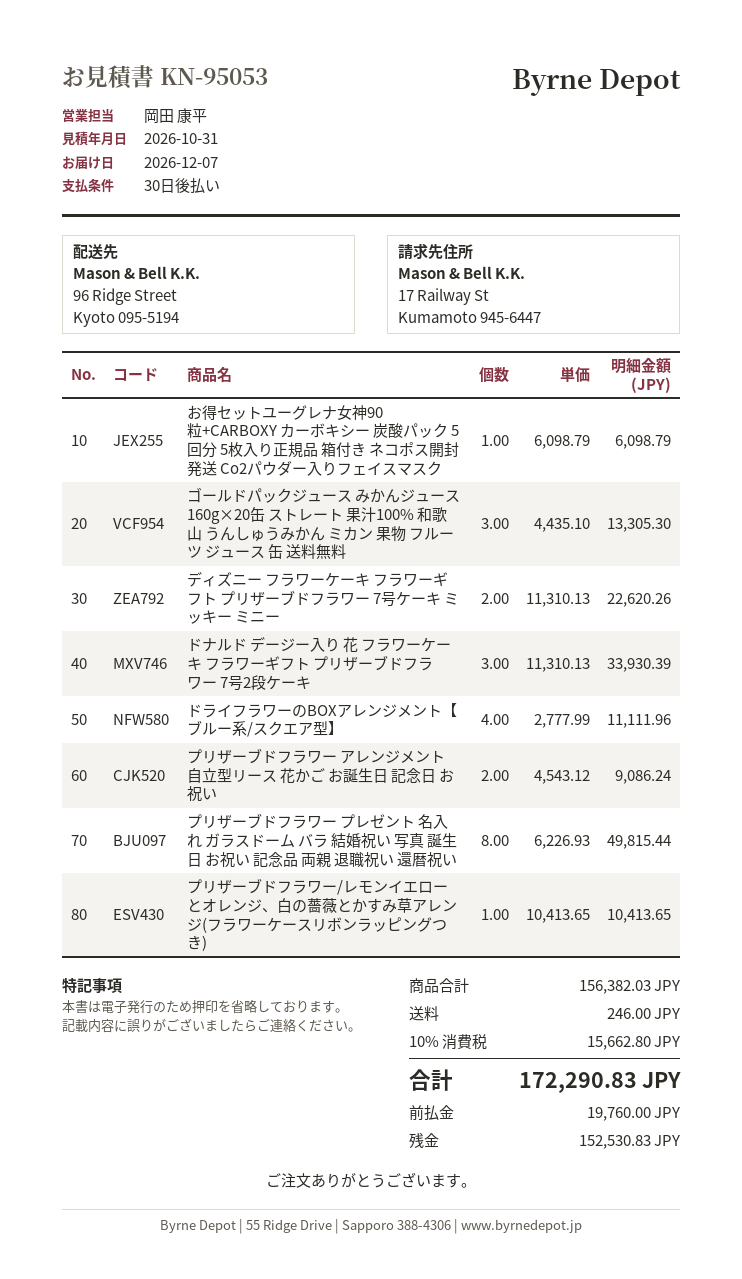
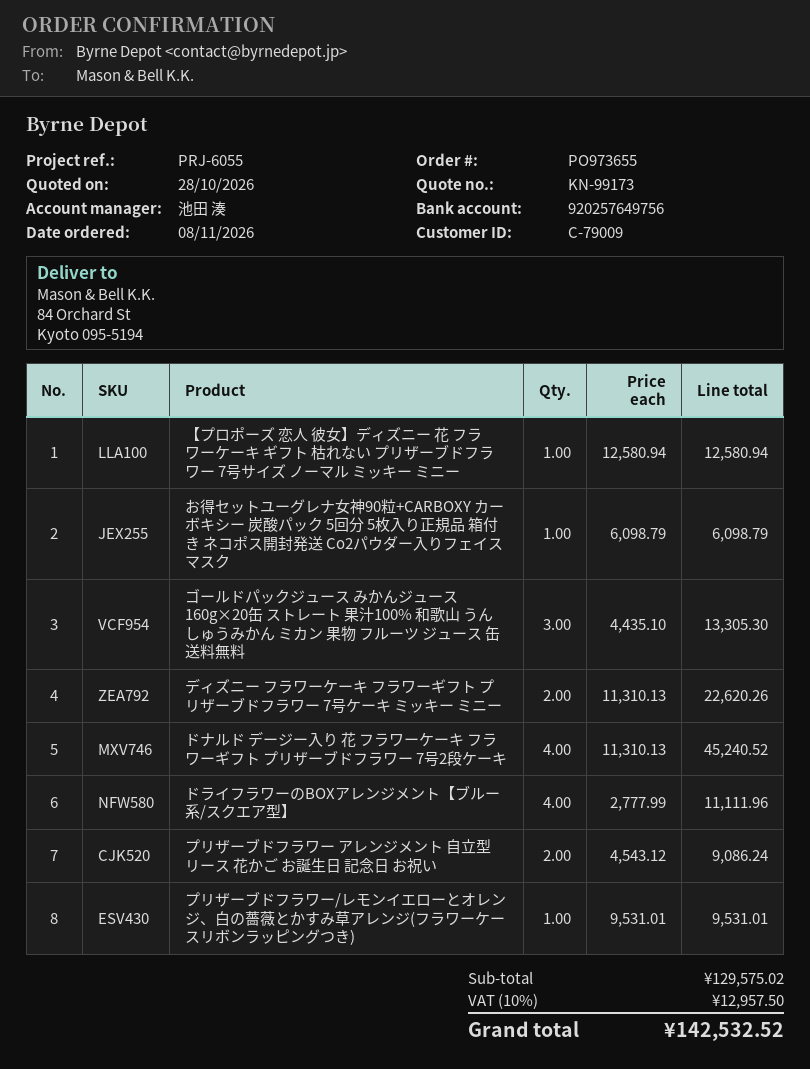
quote number: KN-95053 -> KN-99173
quote date: 2026-10-31 -> 2026-10-28
sales rep: 岡田 康平 -> 池田 湊
ship to: 96 Ridge Street, Kyoto 095-5194 -> 84 Orchard St, Kyoto 095-5194
ドナルド デージー入り 花 フラワーケーキ フラワーギフト プリザーブドフラワー 7号2段ケーキ: 3 x 11310.13 = 33930.39 -> 4 x 11310.13 = 45240.52
プリザーブドフラワー プレゼント 名入れ ガラスドーム バラ 結婚祝い 写真 誕生日 お祝い 記念品 両親 退職祝い 還暦祝い: 8 x 6226.93 = 49815.44 -> none
プリザーブドフラワー/レモンイエローとオレンジ、白の薔薇とかすみ草アレンジ(フラワーケースリボンラッピングつき): 1 x 10413.65 = 10413.65 -> 1 x 9531.01 = 9531.01
【プロポーズ 恋人 彼女】ディズニー 花 フラワーケーキ ギフト 枯れない プリザーブドフラワー 7号サイズ ノーマル ミッキー ミニー: none -> 1 x 12580.94 = 12580.94
subtotal: 156382.03 -> 129575.02
shipping: 246.00 -> none
tax: 10% = 15662.80 -> 10% = 12957.50
total: 172290.83 -> 142532.52

